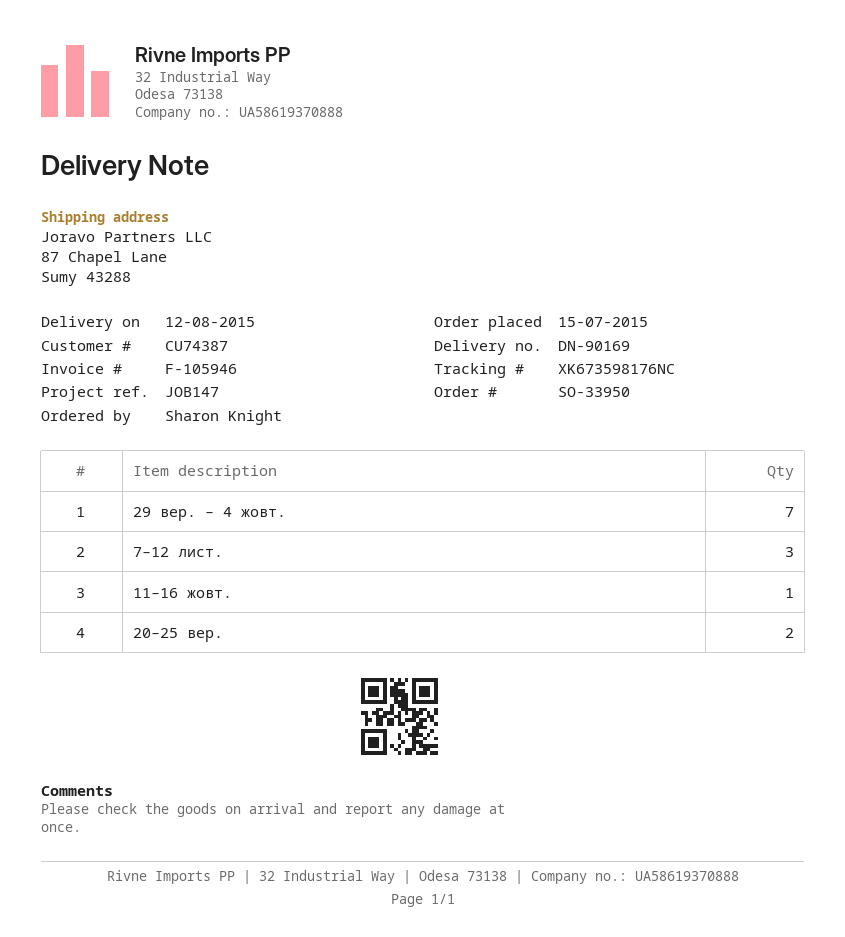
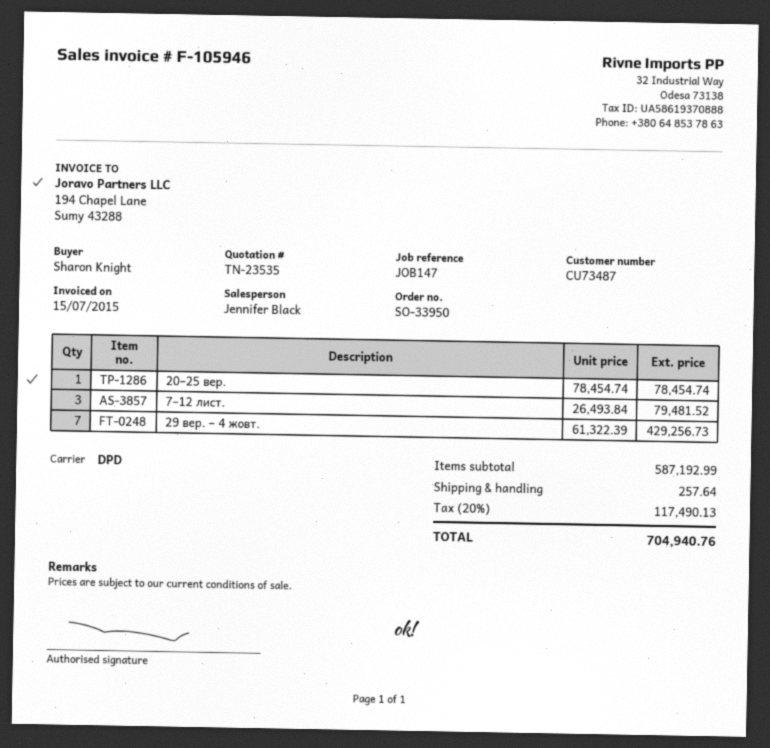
customer number: CU74387 -> CU73487
11–16 жовт.: 1 -> none
20–25 вер.: 2 -> 1

